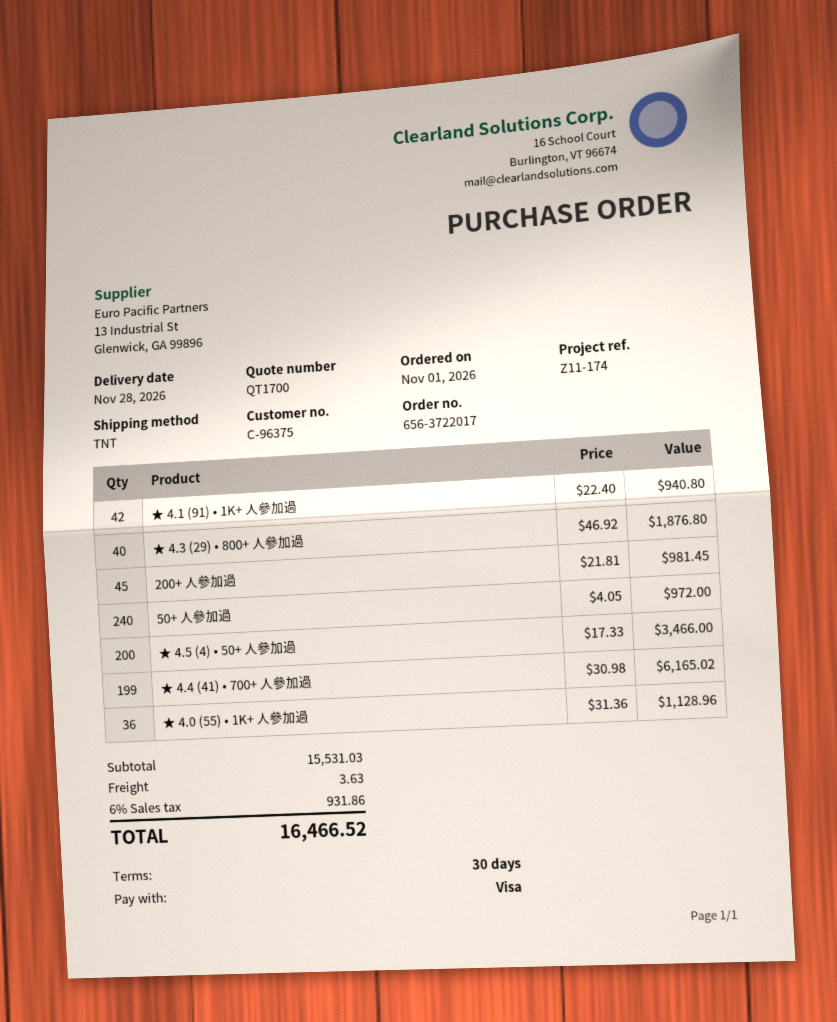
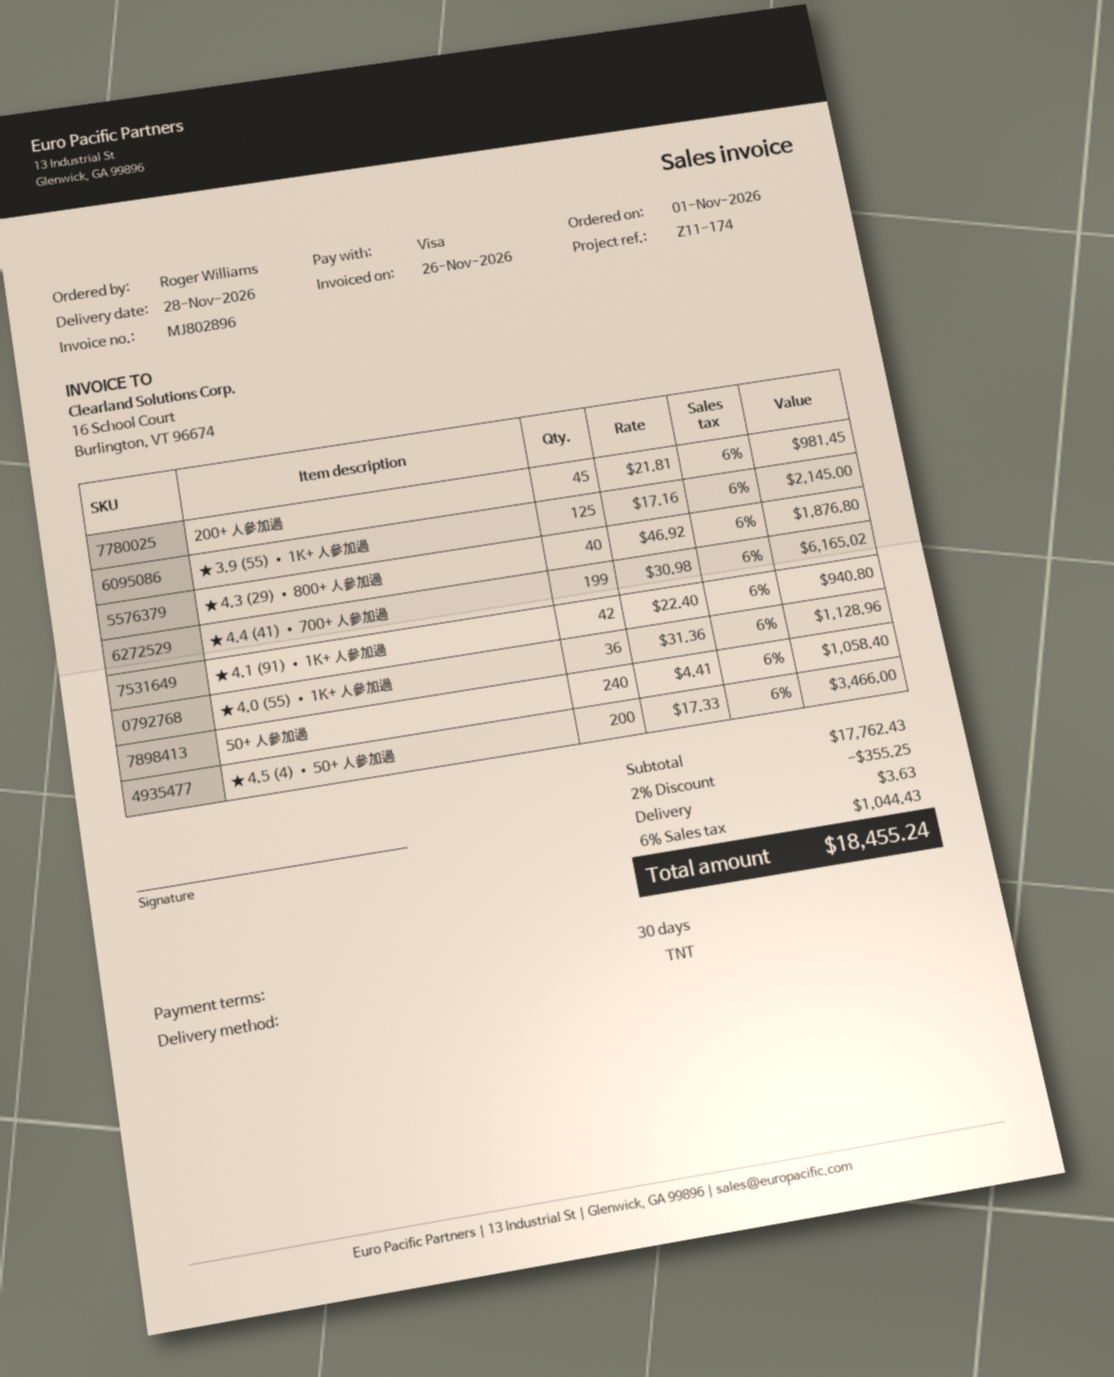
50+ 人參加過: 240 x 4.05 = 972.00 -> 240 x 4.41 = 1058.40
★ 3.9 (55) • 1K+ 人參加過: none -> 125 x 17.16 = 2145.00
subtotal: 15531.03 -> 17762.43
discount: none -> 2% = 355.25
tax: 6% = 931.86 -> 6% = 1044.43
total: 16466.52 -> 18455.24

